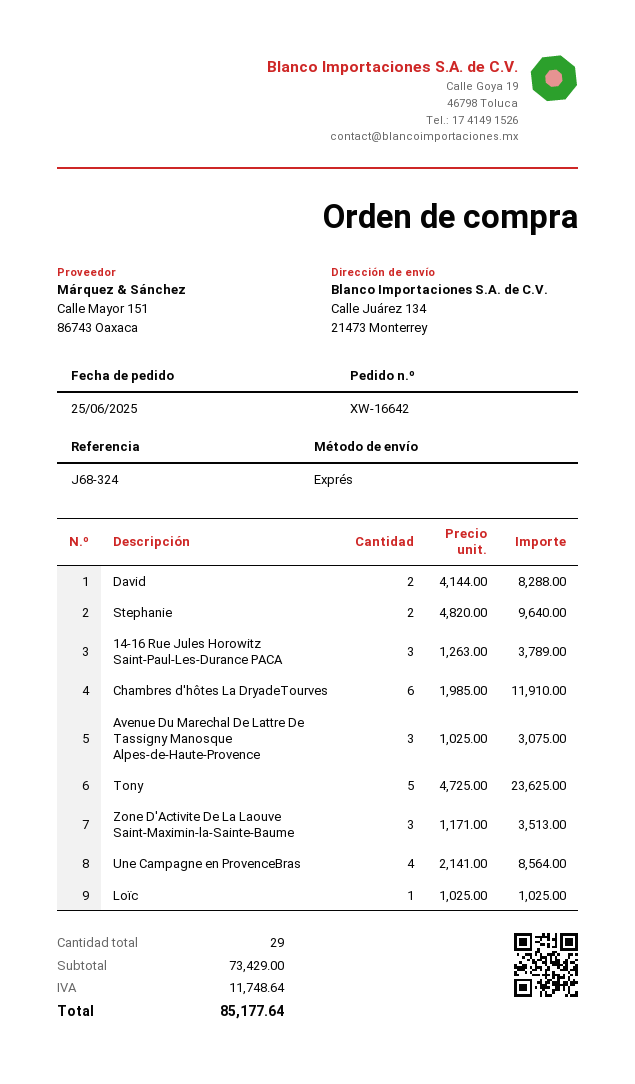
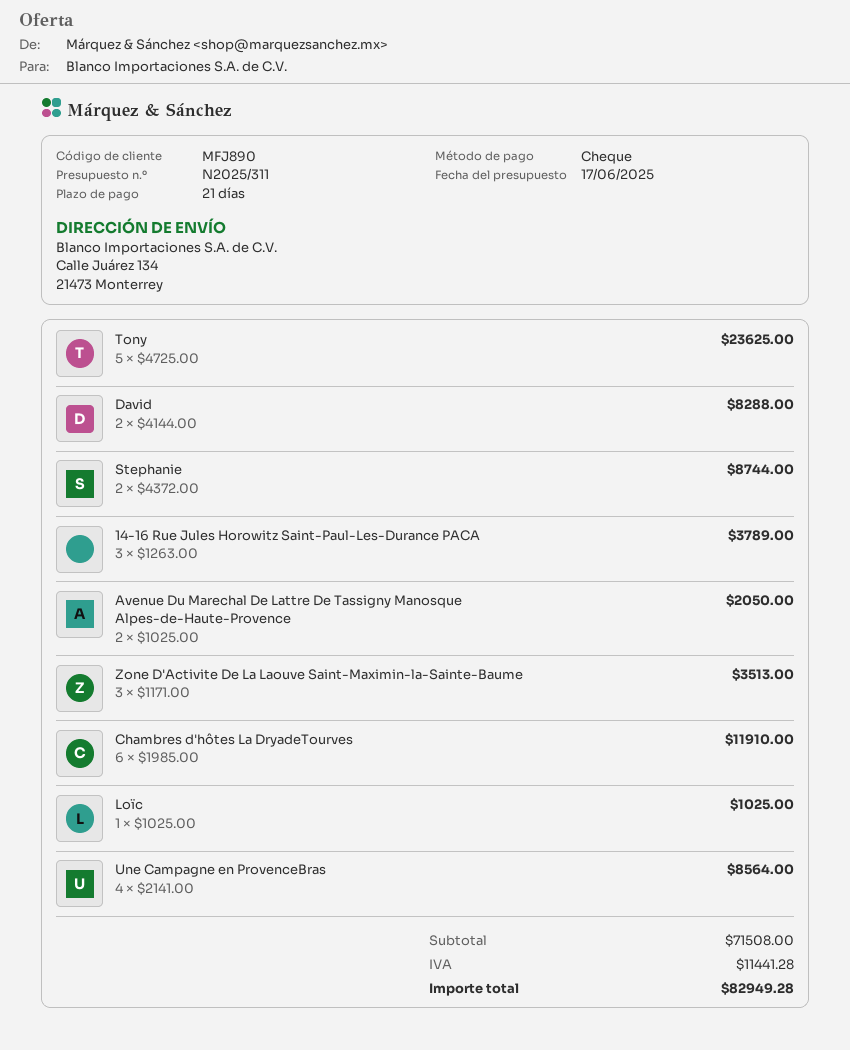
Stephanie: 2 x 4820.00 = 9640.00 -> 2 x 4372.00 = 8744.00
Avenue Du Marechal De Lattre De Tassigny Manosque Alpes-de-Haute-Provence: 3 x 1025.00 = 3075.00 -> 2 x 1025.00 = 2050.00
subtotal: 73429.00 -> 71508.00
tax: 11748.64 -> 11441.28
total: 85177.64 -> 82949.28

